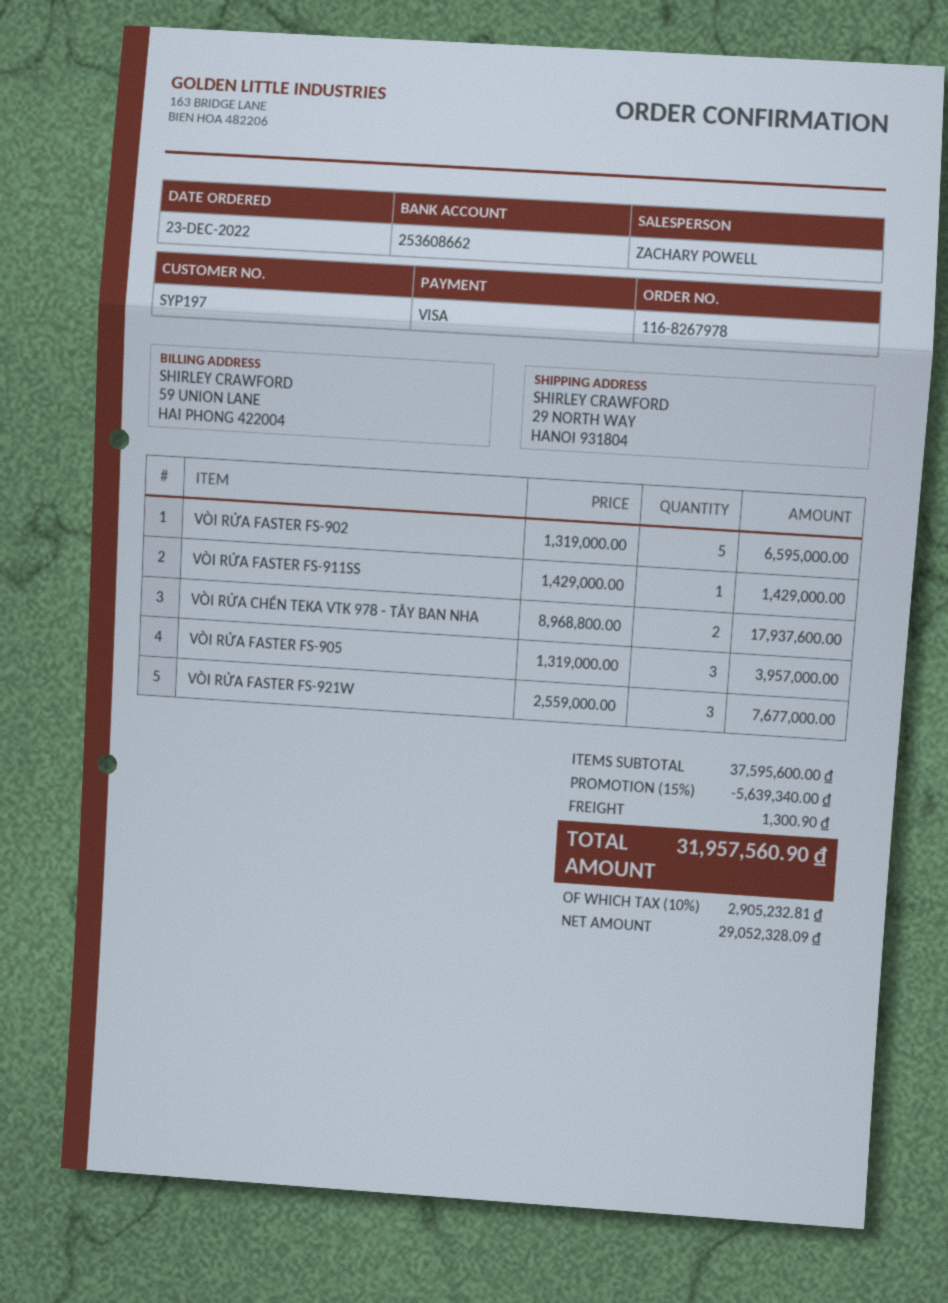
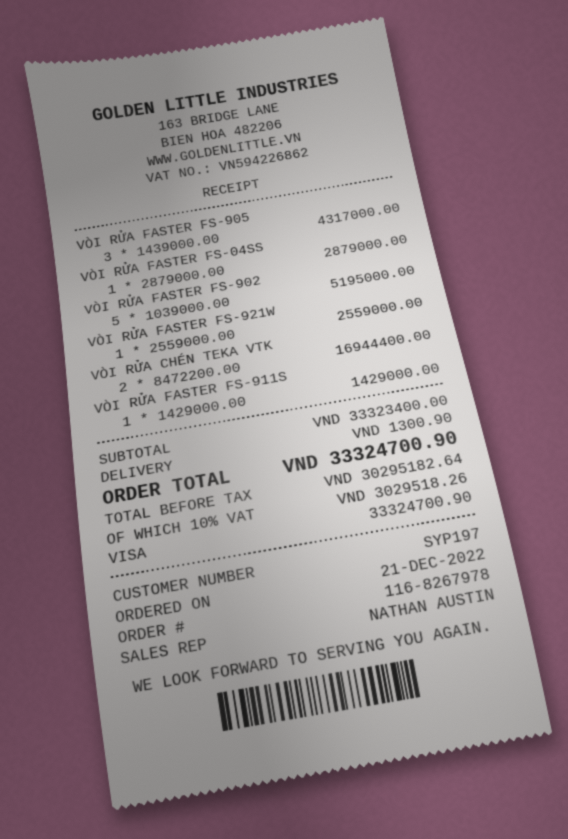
order date: 2022-12-23 -> 2022-12-21
sales rep: ZACHARY POWELL -> NATHAN AUSTIN
VÒI RỬA FASTER FS-902: 5 x 1319000.00 = 6595000.00 -> 5 x 1039000.00 = 5195000.00
VÒI RỬA CHÉN TEKA VTK 978 - TÂY BAN NHA: 2 x 8968800.00 = 17937600.00 -> 2 x 8472200.00 = 16944400.00
VÒI RỬA FASTER FS-905: 3 x 1319000.00 = 3957000.00 -> 3 x 1439000.00 = 4317000.00
VÒI RỬA FASTER FS-921W: 3 x 2559000.00 = 7677000.00 -> 1 x 2559000.00 = 2559000.00
VÒI RỬA FASTER FS-04SS: none -> 1 x 2879000.00 = 2879000.00
subtotal: 37595600.00 -> 33323400.00
discount: 15% = 5639340.00 -> none
net: 29052328.09 -> 30295182.64
tax: 10% = 2905232.81 -> 10% = 3029518.26
total: 31957560.90 -> 33324700.90

